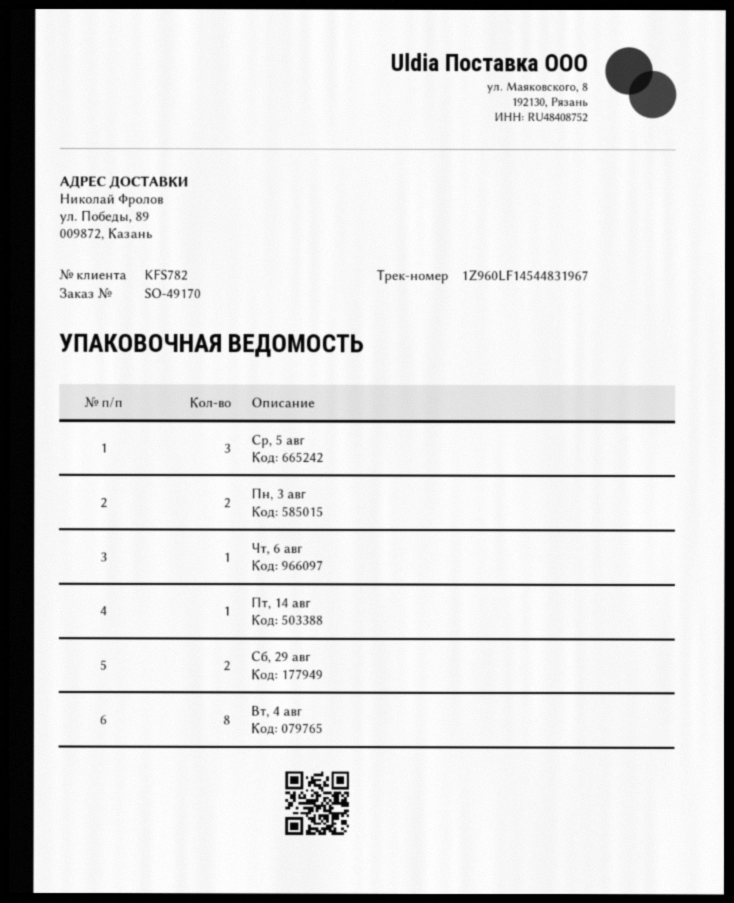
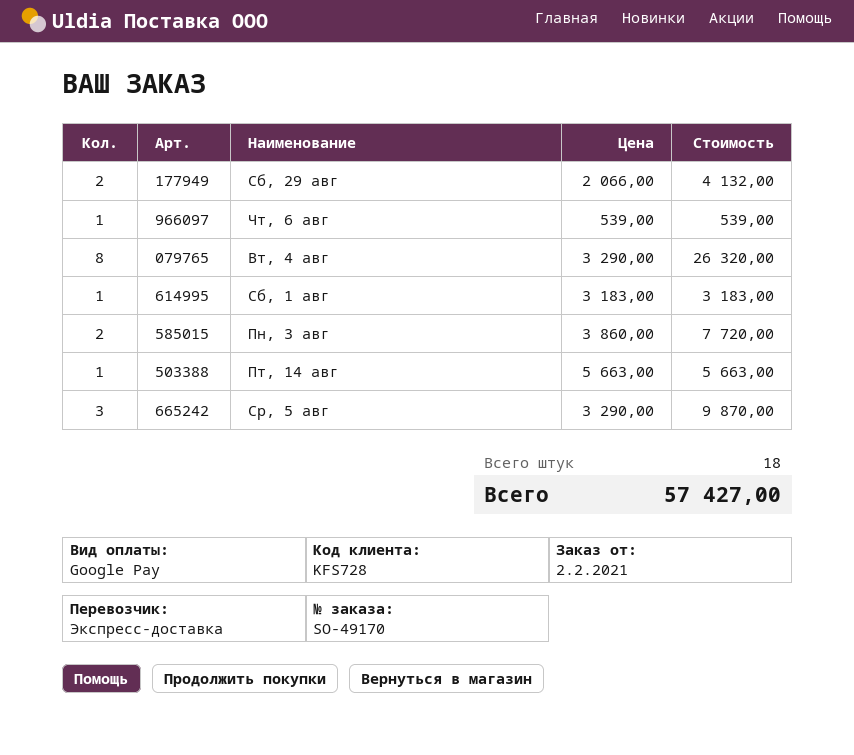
customer number: KFS782 -> KFS728
Сб, 1 авг: none -> 1

